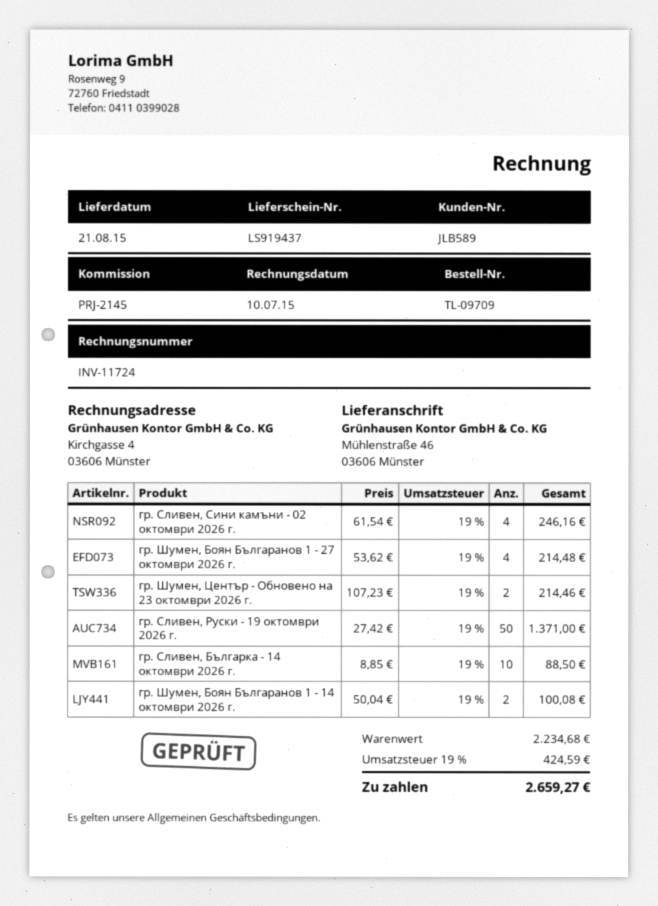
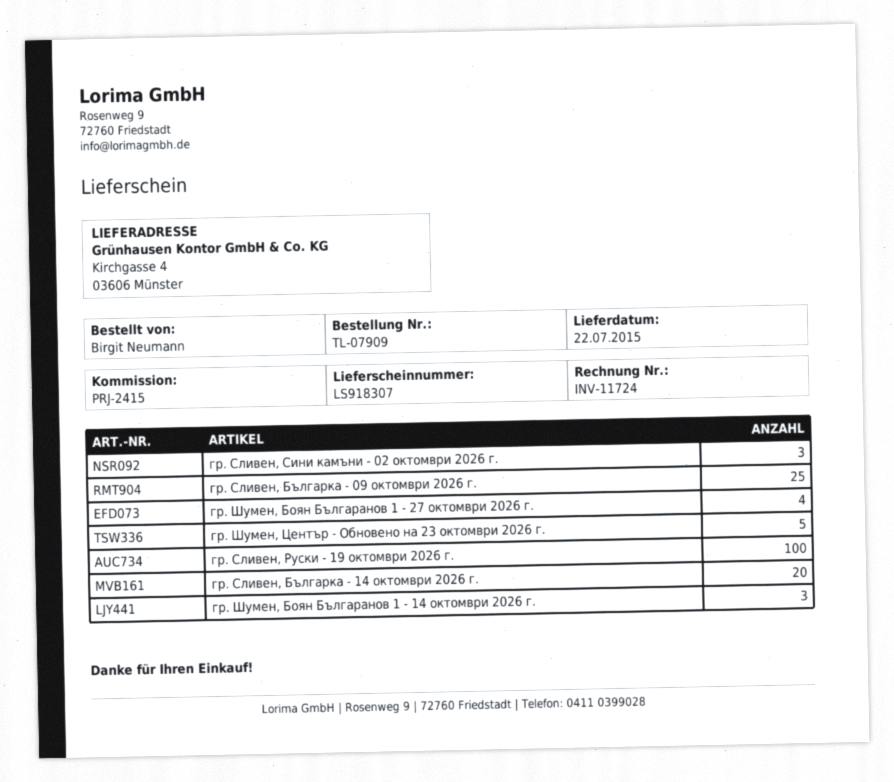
order number: TL-09709 -> TL-07909
delivery note number: LS919437 -> LS918307
delivery date: 2015-08-21 -> 2015-07-22
reference: PRJ-2145 -> PRJ-2415
ship to: Mühlenstraße 46, 03606 Münster -> Kirchgasse 4, 03606 Münster
гр. Сливен, Сини камъни - 02 октомври 2026 г.: 4 -> 3
гр. Шумен, Център - Обновено на 23 октомври 2026 г.: 2 -> 5
гр. Сливен, Руски - 19 октомври 2026 г.: 50 -> 100
гр. Сливен, Българка - 14 октомври 2026 г.: 10 -> 20
гр. Шумен, Боян Българанов 1 - 14 октомври 2026 г.: 2 -> 3
гр. Сливен, Българка - 09 октомври 2026 г.: none -> 25

